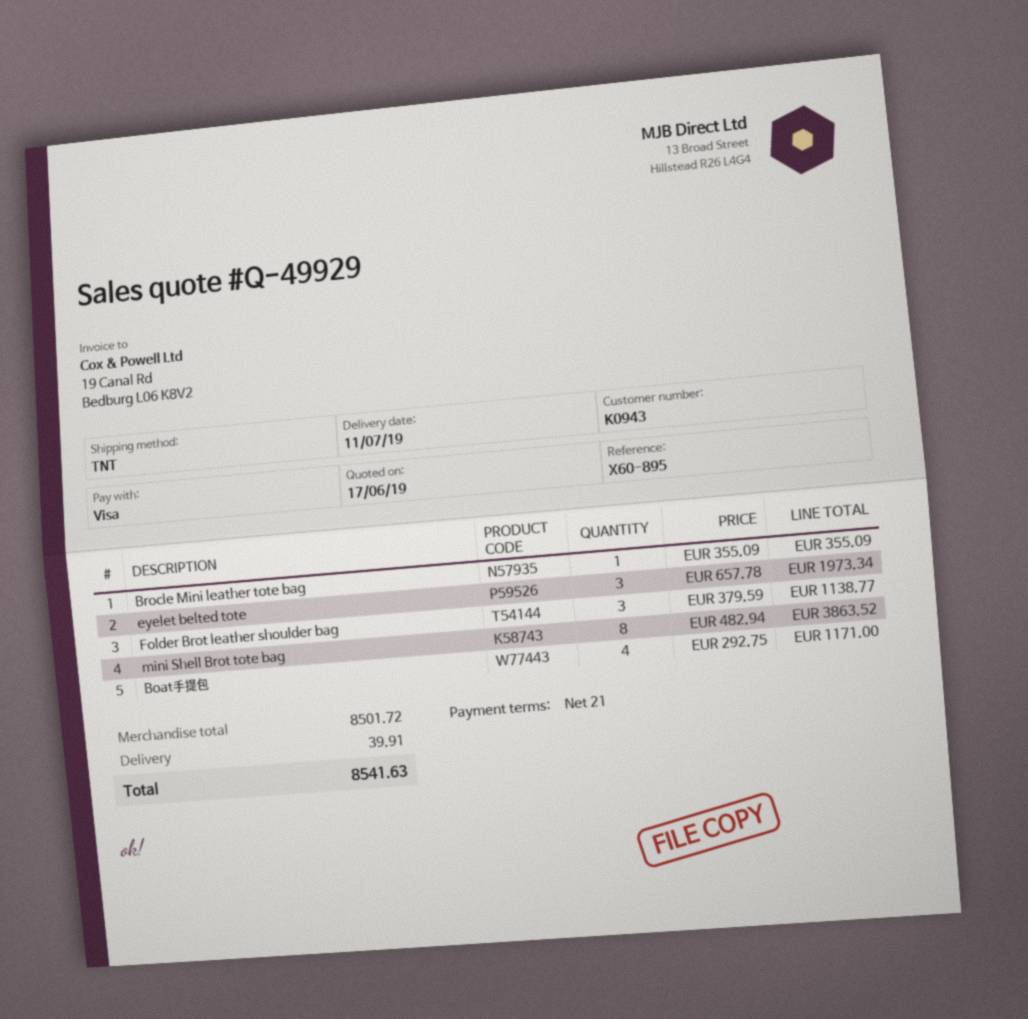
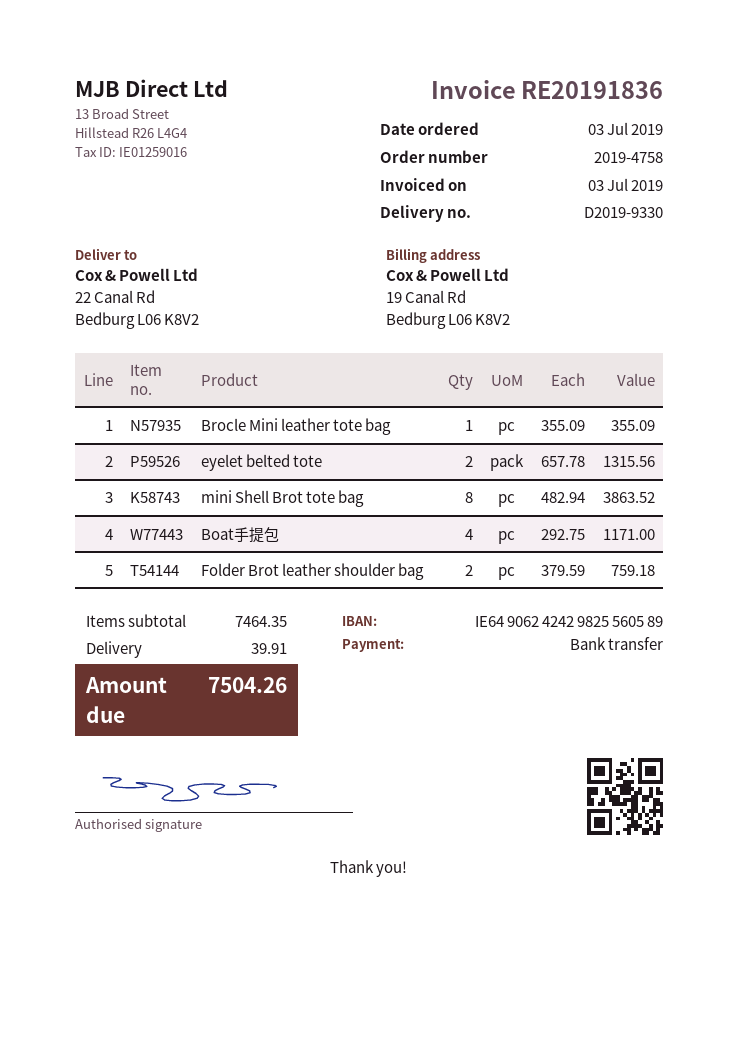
payment method: Visa -> bank transfer
eyelet belted tote: 3 x 657.78 = 1973.34 -> 2 x 657.78 = 1315.56
Folder Brot leather shoulder bag: 3 x 379.59 = 1138.77 -> 2 x 379.59 = 759.18
subtotal: 8501.72 -> 7464.35
total: 8541.63 -> 7504.26

